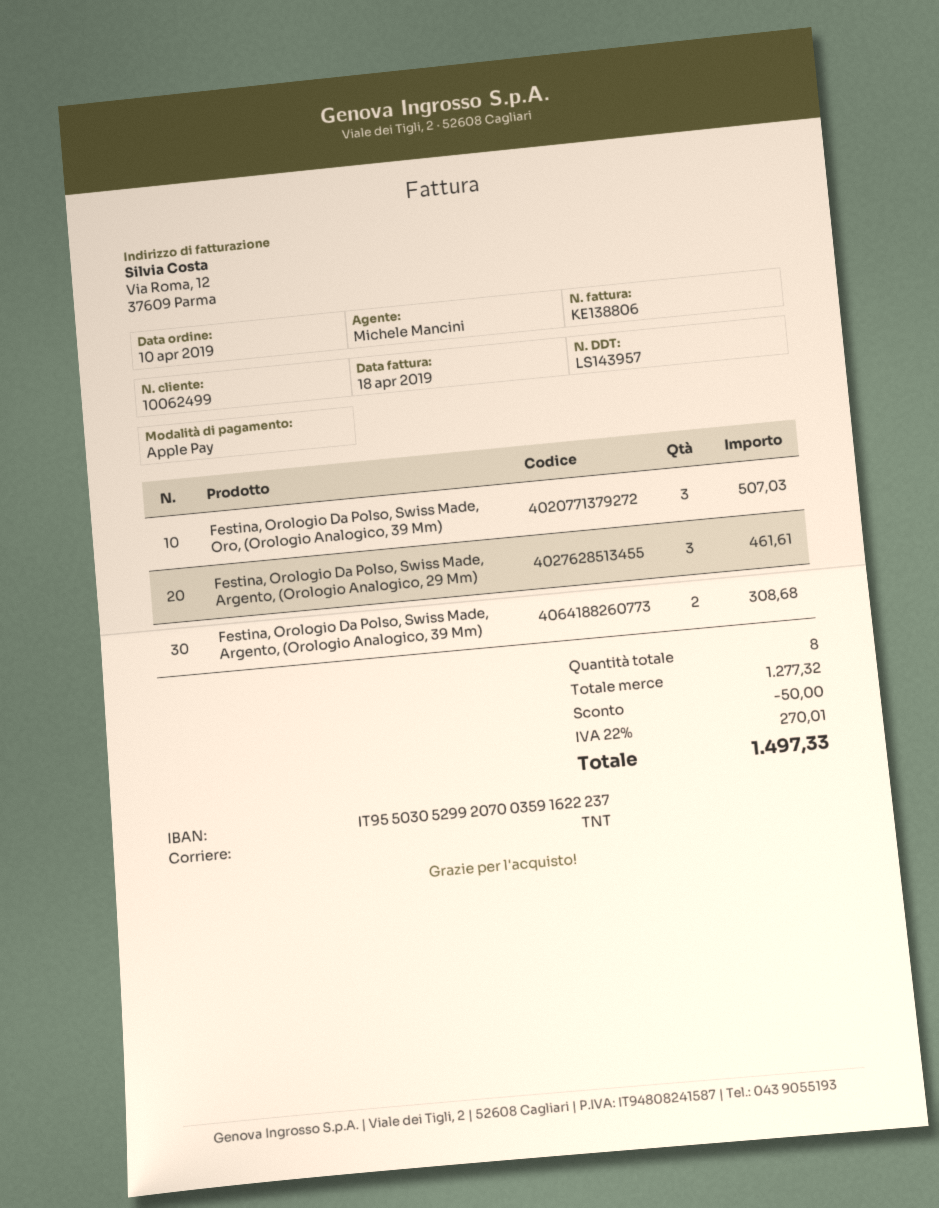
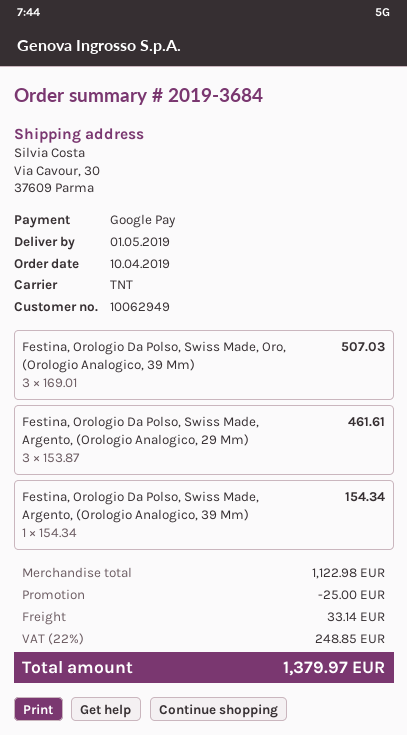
customer number: 10062499 -> 10062949
payment method: Apple Pay -> Google Pay
Festina, Orologio Da Polso, Swiss Made, Argento, (Orologio Analogico, 39 Mm): 2 for 308.68 -> 1 for 154.34
subtotal: 1277.32 -> 1122.98
discount: 50.00 -> 25.00
shipping: none -> 33.14
tax: 22% = 270.01 -> 22% = 248.85
total: 1497.33 -> 1379.97

